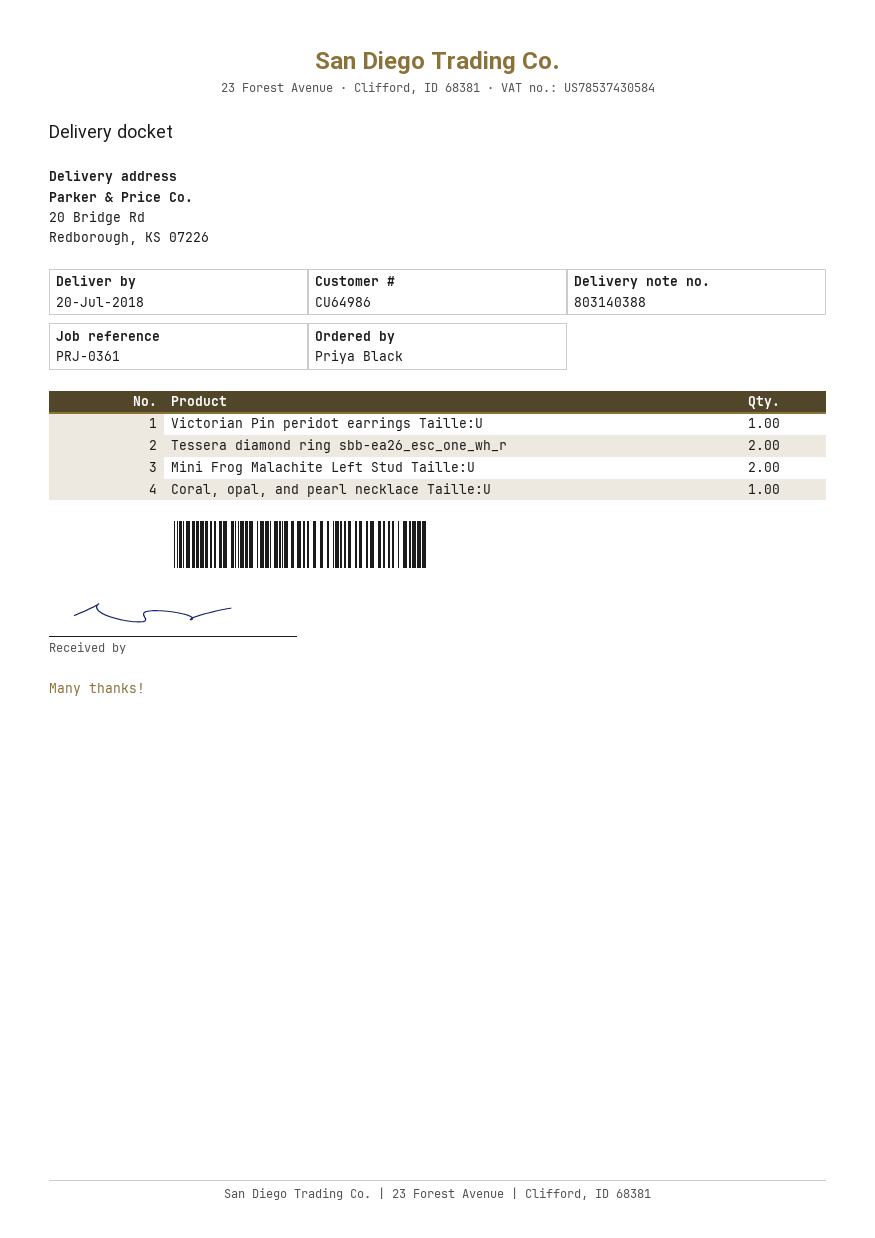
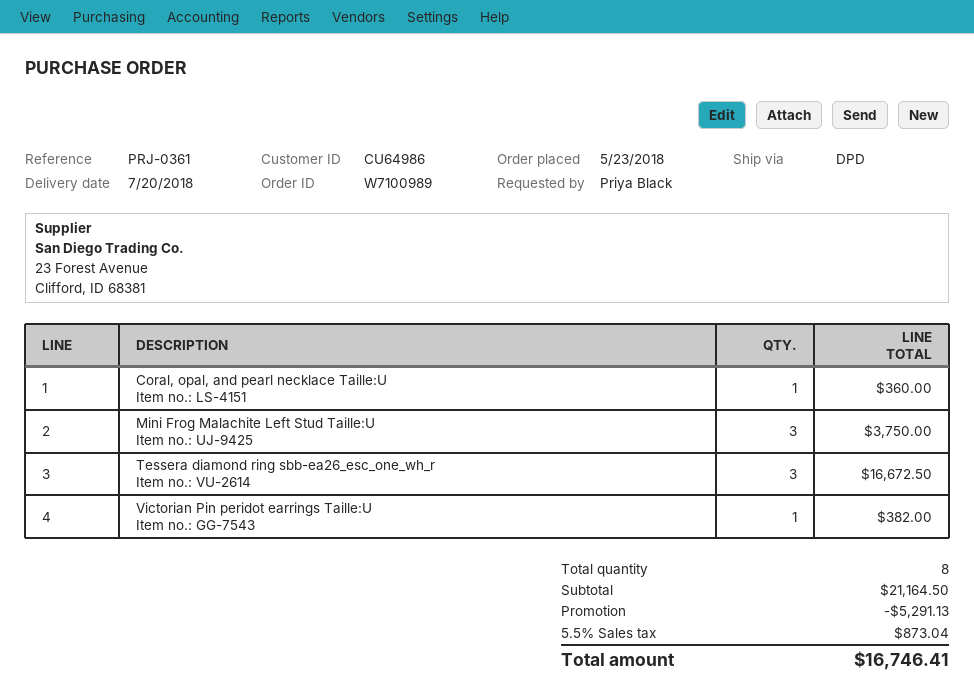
Tessera diamond ring sbb-ea26_esc_one_wh_r: 2 -> 3
Mini Frog Malachite Left Stud Taille:U: 2 -> 3

